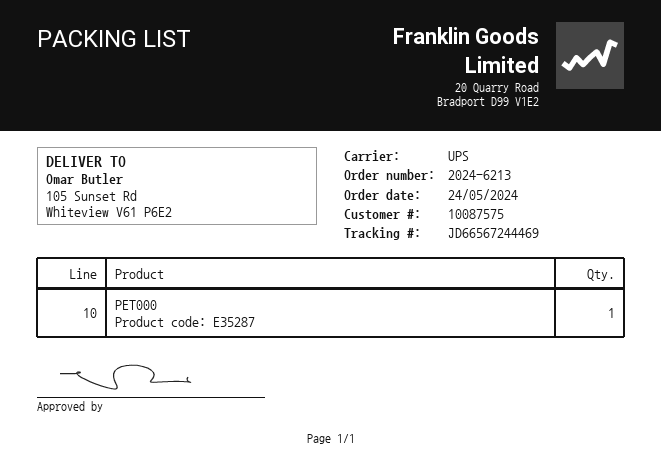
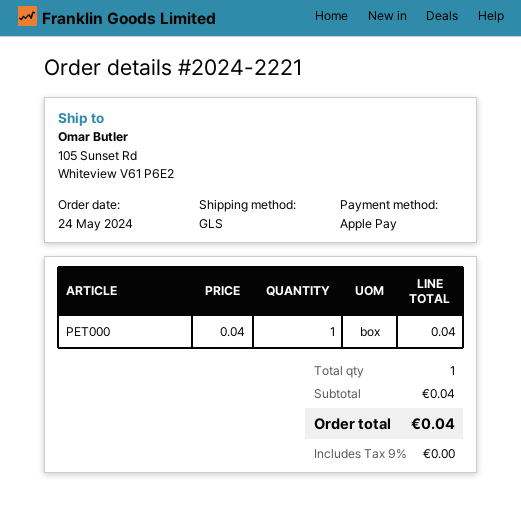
order number: 2024-6213 -> 2024-2221
shipping method: UPS -> GLS

